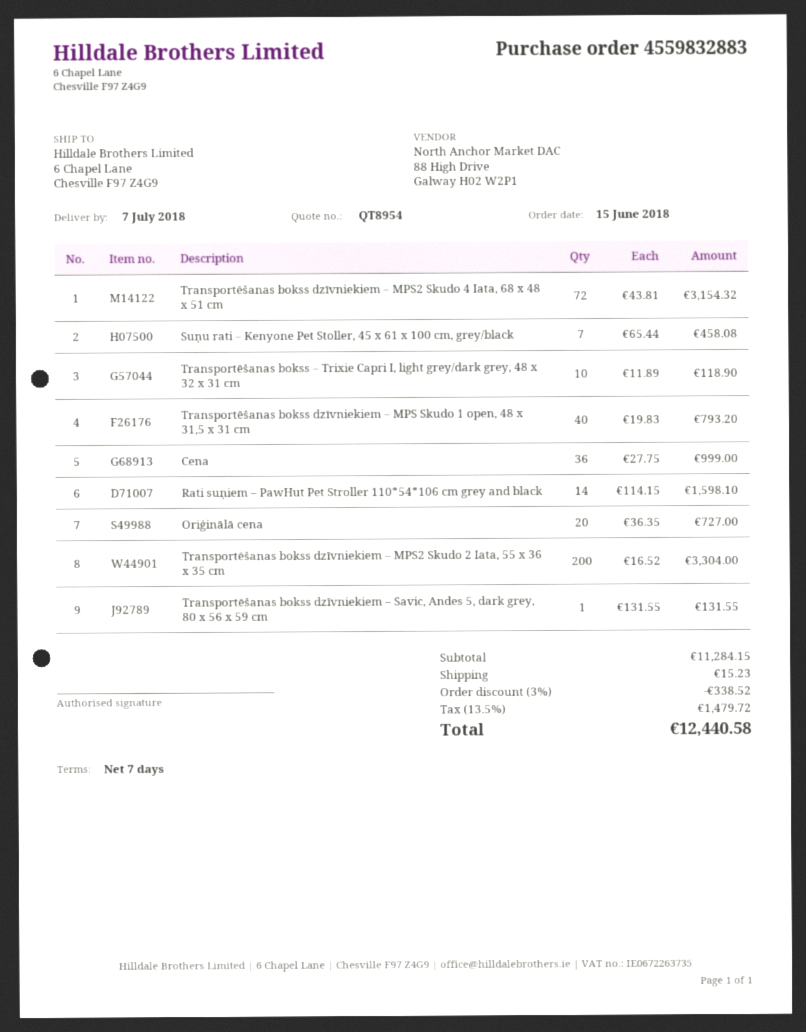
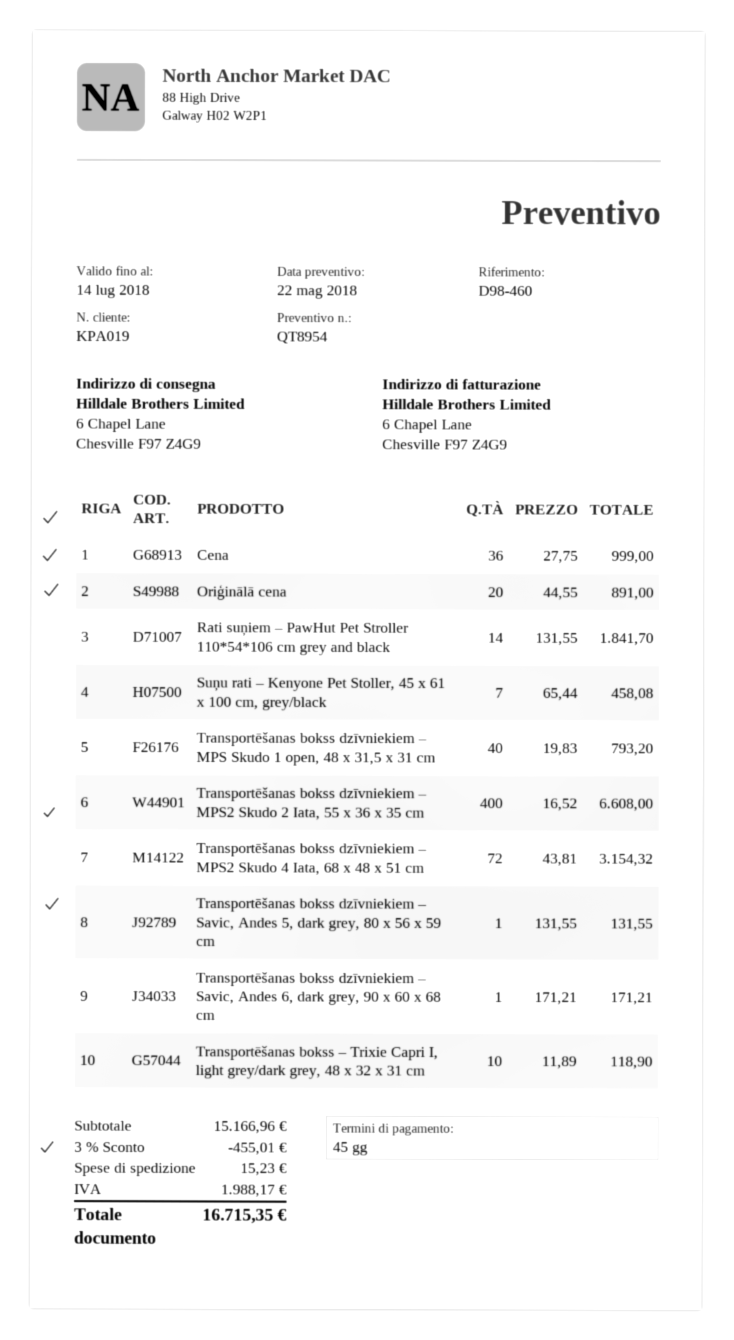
payment terms: 7 days -> 45 days
Rati suņiem – PawHut Pet Stroller 110*54*106 cm grey and black: 14 x 114.15 = 1598.10 -> 14 x 131.55 = 1841.70
Oriģinālā cena: 20 x 36.35 = 727.00 -> 20 x 44.55 = 891.00
Transportēšanas bokss dzīvniekiem – MPS2 Skudo 2 Iata, 55 x 36 x 35 cm: 200 x 16.52 = 3304.00 -> 400 x 16.52 = 6608.00
Transportēšanas bokss dzīvniekiem – Savic, Andes 6, dark grey, 90 x 60 x 68 cm: none -> 1 x 171.21 = 171.21
subtotal: 11284.15 -> 15166.96
discount: 3% = 338.52 -> 3% = 455.01
tax: 1479.72 -> 1988.17
total: 12440.58 -> 16715.35

